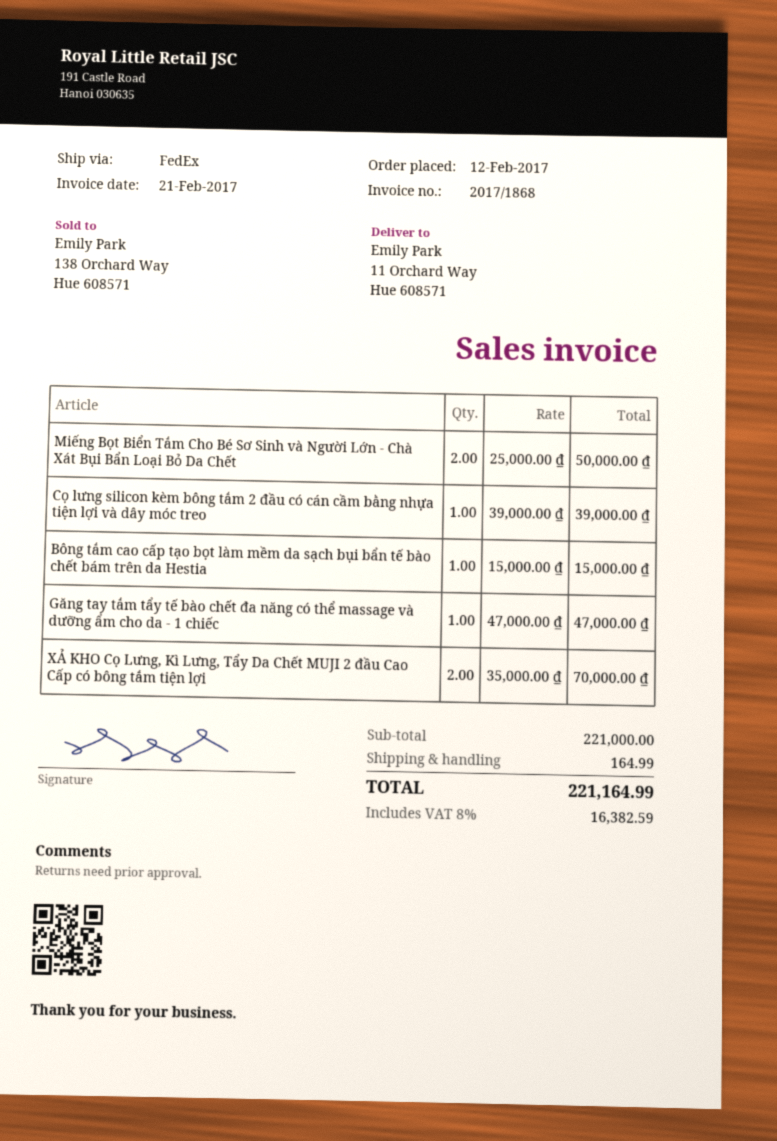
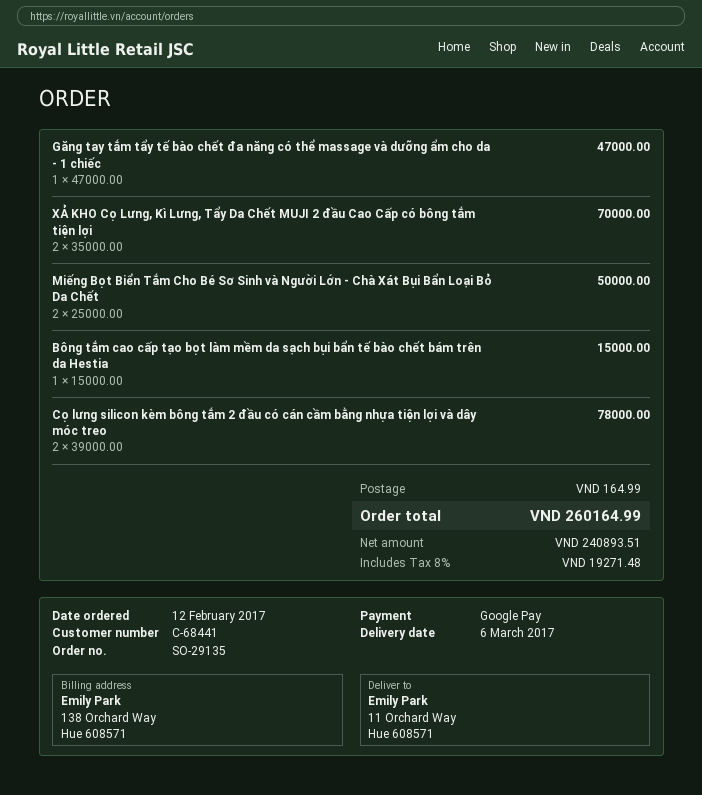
Cọ lưng silicon kèm bông tắm 2 đầu có cán cầm bằng nhựa tiện lợi và dây móc treo: 1 x 39000.00 = 39000.00 -> 2 x 39000.00 = 78000.00
tax: 8% = 16382.59 -> 8% = 19271.48
total: 221164.99 -> 260164.99

